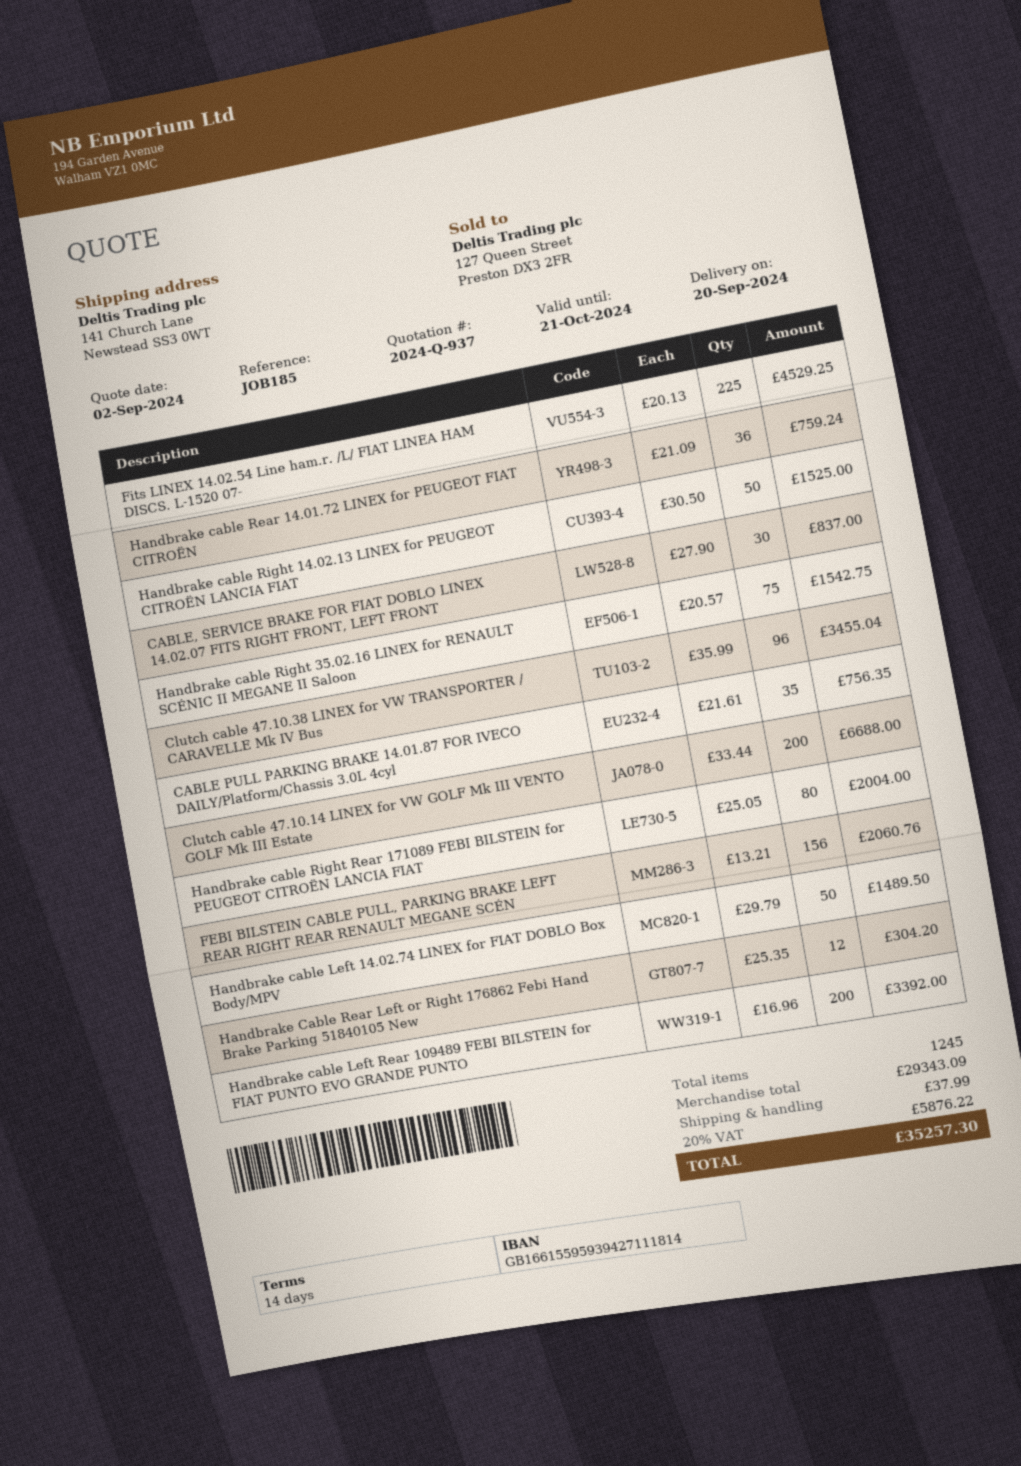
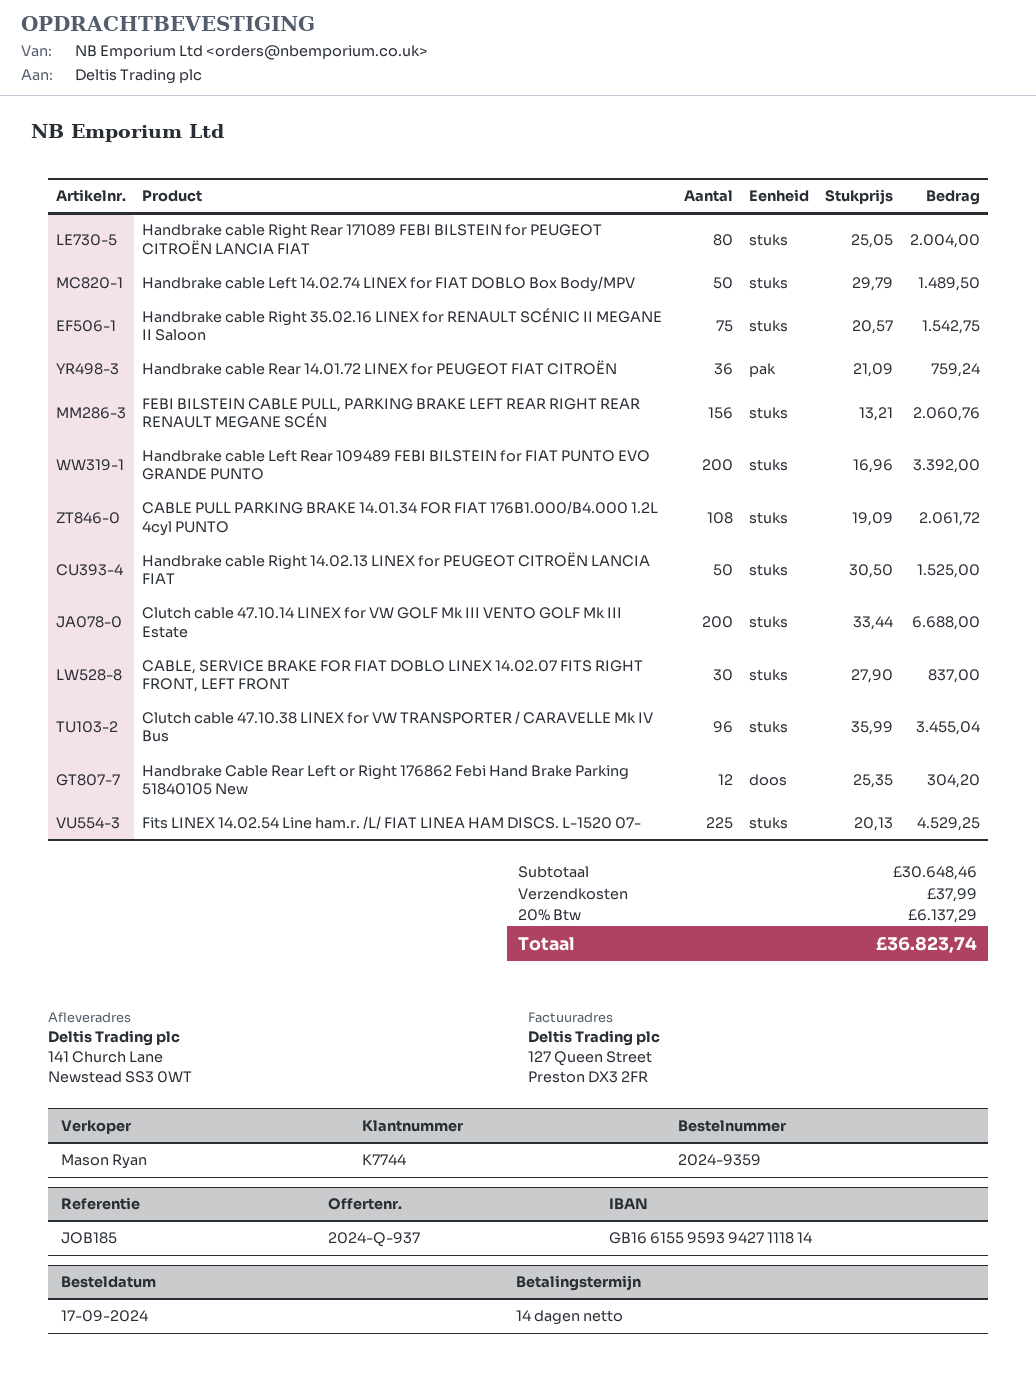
CABLE PULL PARKING BRAKE 14.01.87 FOR IVECO DAILY/Platform/Chassis 3.0L 4cyl: 35 x 21.61 = 756.35 -> none
CABLE PULL PARKING BRAKE 14.01.34 FOR FIAT 176B1.000/B4.000 1.2L 4cyl PUNTO: none -> 108 x 19.09 = 2061.72
subtotal: 29343.09 -> 30648.46
tax: 20% = 5876.22 -> 20% = 6137.29
total: 35257.30 -> 36823.74

